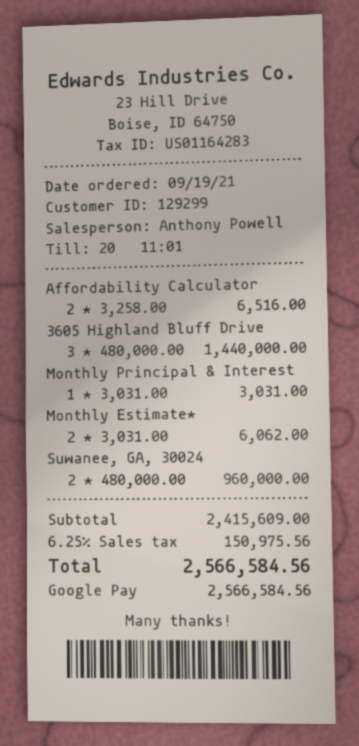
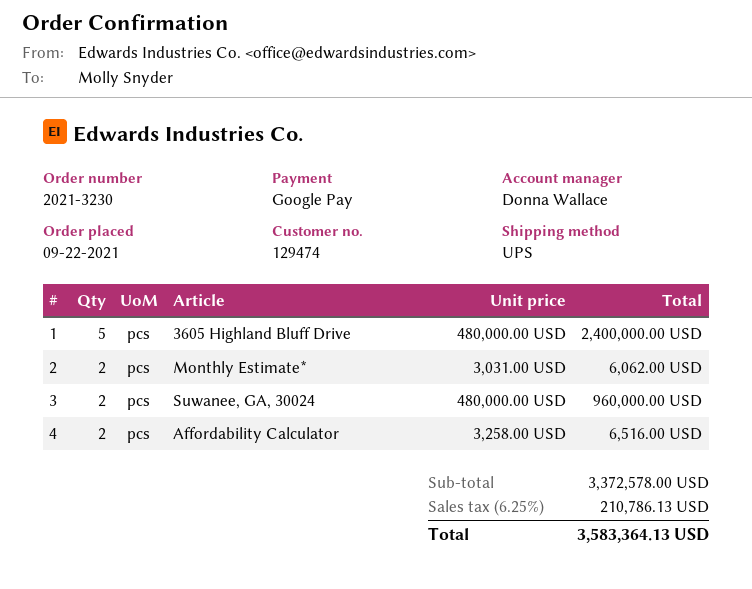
order date: 2021-09-19 -> 2021-09-22
customer number: 129299 -> 129474
sales rep: Anthony Powell -> Donna Wallace
3605 Highland Bluff Drive: 3 x 480000.00 = 1440000.00 -> 5 x 480000.00 = 2400000.00
Monthly Principal & Interest: 1 x 3031.00 = 3031.00 -> none
subtotal: 2415609.00 -> 3372578.00
tax: 6.25% = 150975.56 -> 6.25% = 210786.13
total: 2566584.56 -> 3583364.13

